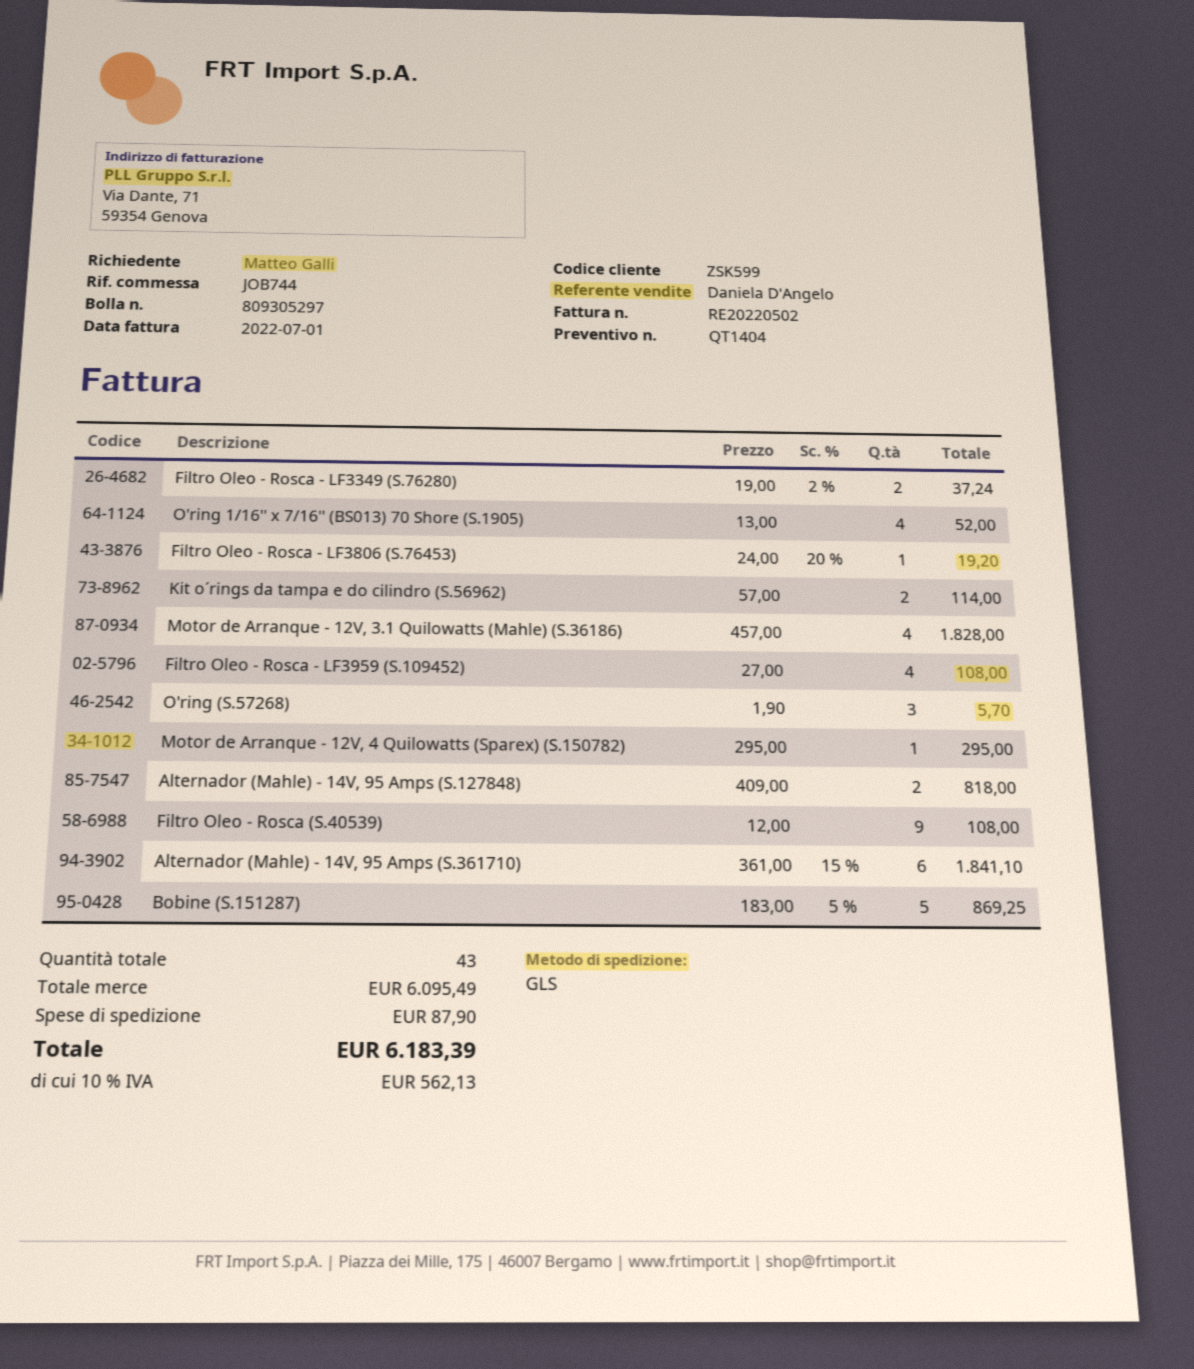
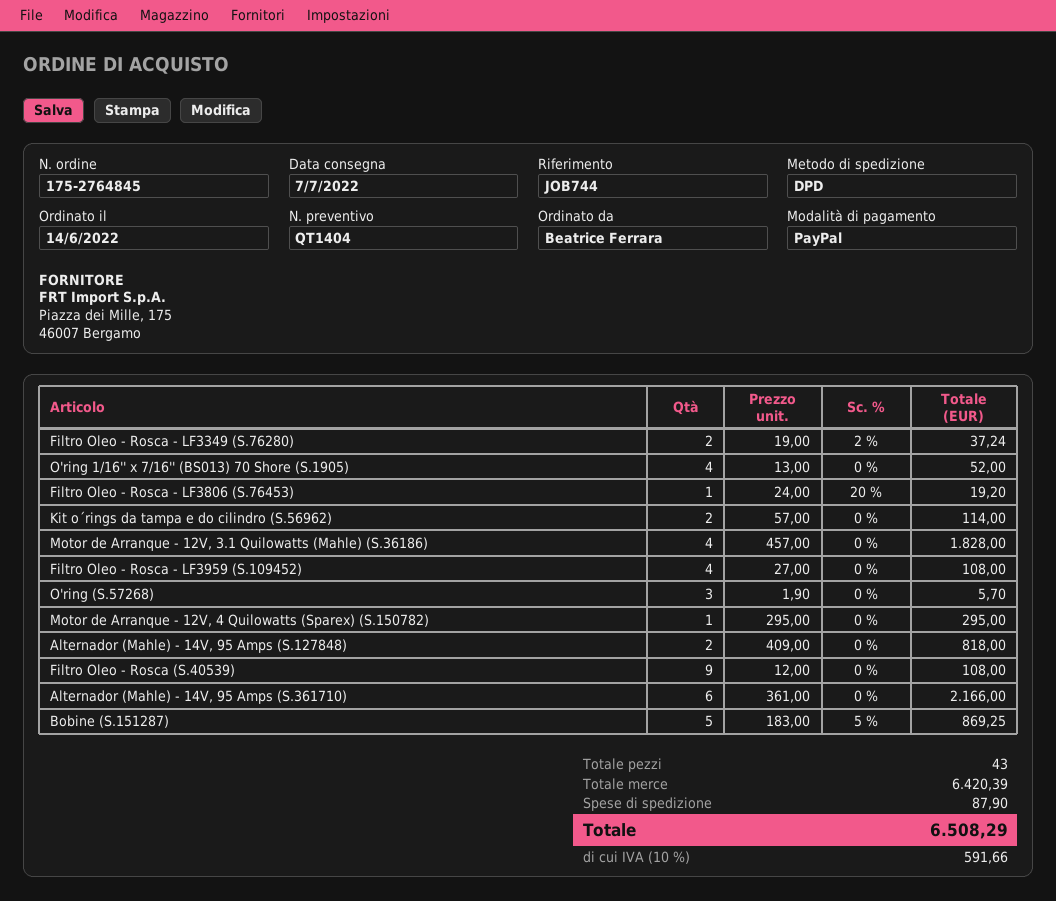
ordered by: Matteo Galli -> Beatrice Ferrara
shipping method: GLS -> DPD
Alternador (Mahle) - 14V, 95 Amps (S.361710): 6 x 361.00 - 15% = 1841.10 -> 6 x 361.00 = 2166.00
subtotal: 6095.49 -> 6420.39
tax: 10% = 562.13 -> 10% = 591.66
total: 6183.39 -> 6508.29

